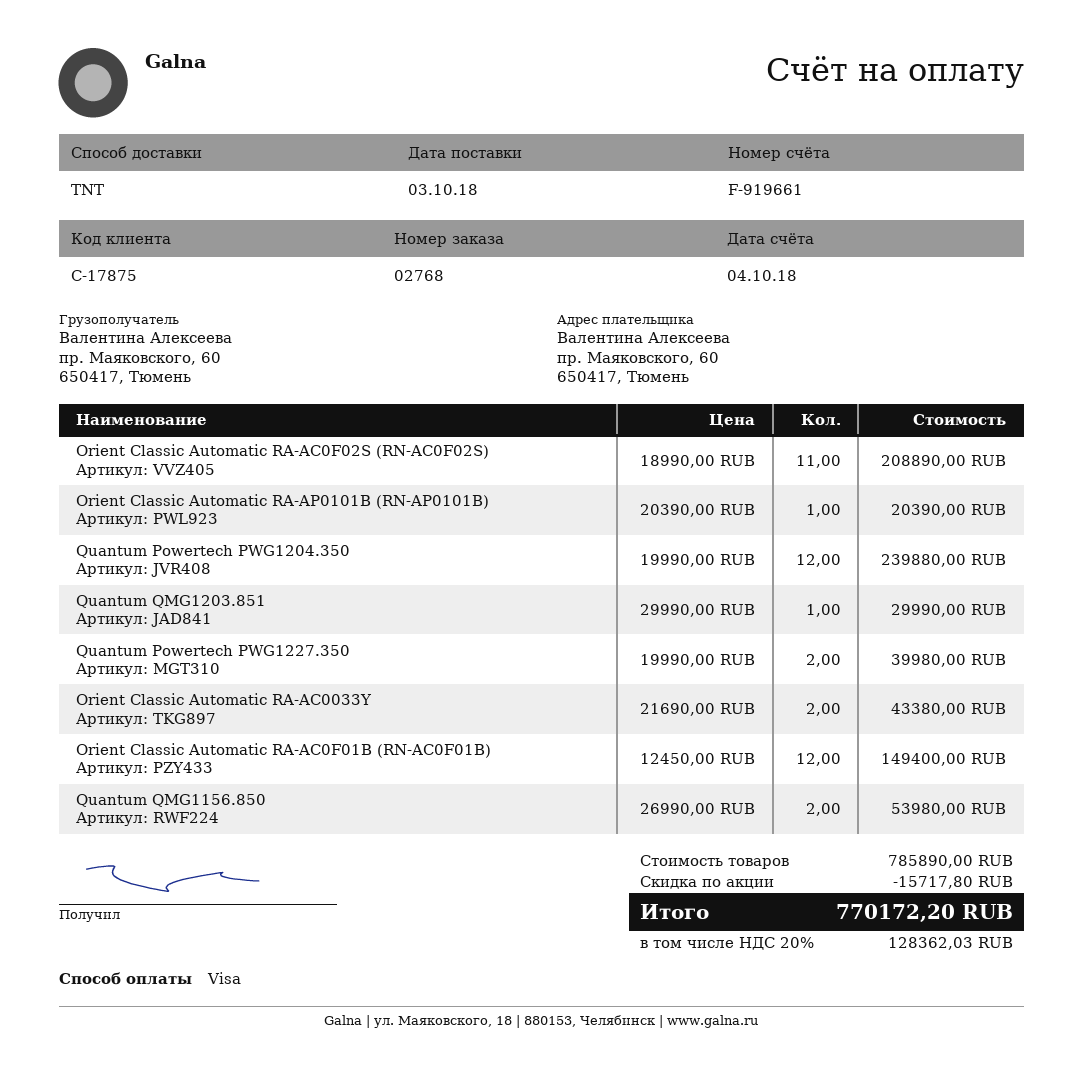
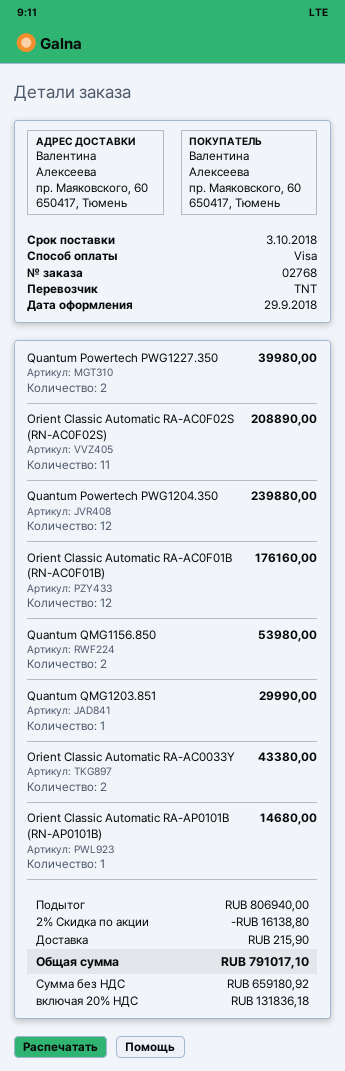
Orient Classic Automatic RA-AP0101B (RN-AP0101B): 1 for 20390.00 -> 1 for 14680.00
Orient Classic Automatic RA-AC0F01B (RN-AC0F01B): 12 for 149400.00 -> 12 for 176160.00
subtotal: 785890.00 -> 806940.00
discount: 15717.80 -> 16138.80
shipping: none -> 215.90
tax: 20% = 128362.03 -> 20% = 131836.18
total: 770172.20 -> 791017.10

